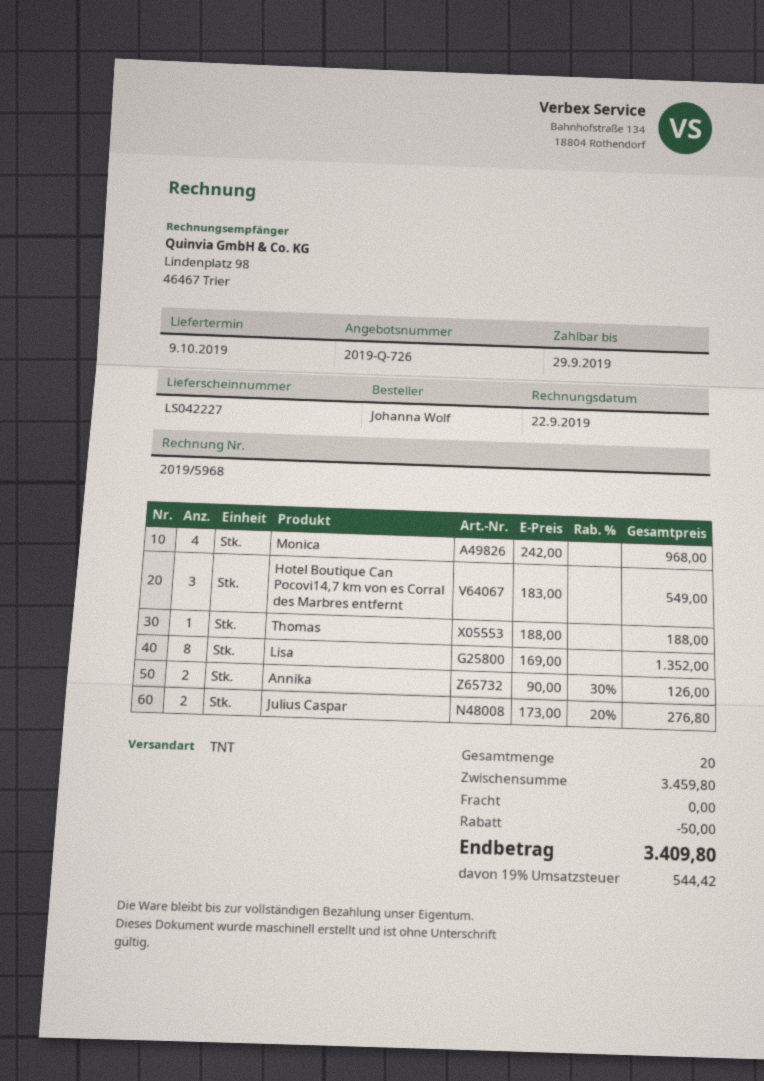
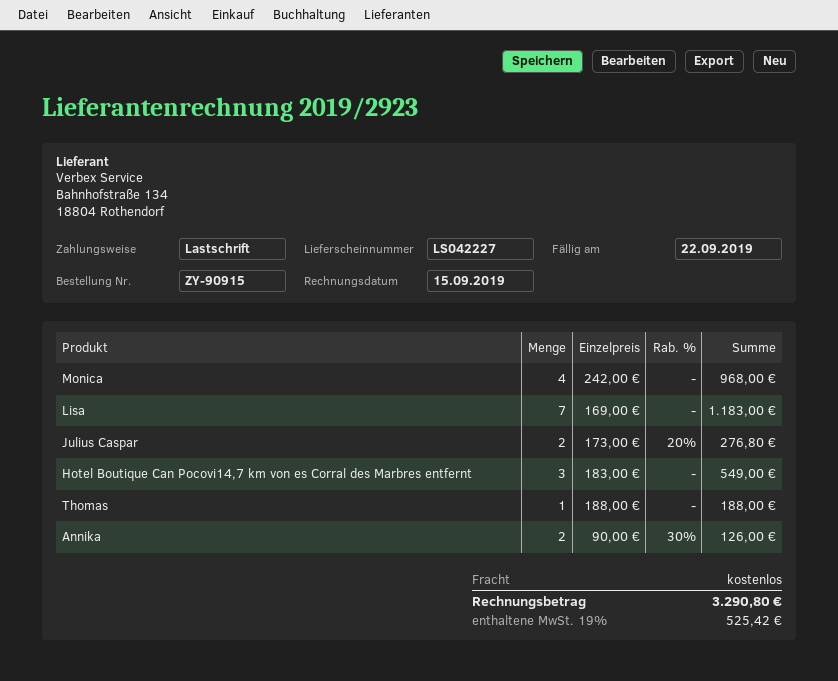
invoice number: 2019/5968 -> 2019/2923
invoice date: 2019-09-22 -> 2019-09-15
due date: 2019-09-29 -> 2019-09-22
Lisa: 8 x 169.00 = 1352.00 -> 7 x 169.00 = 1183.00
discount: 50.00 -> none
tax: 19% = 544.42 -> 19% = 525.42
total: 3409.80 -> 3290.80

